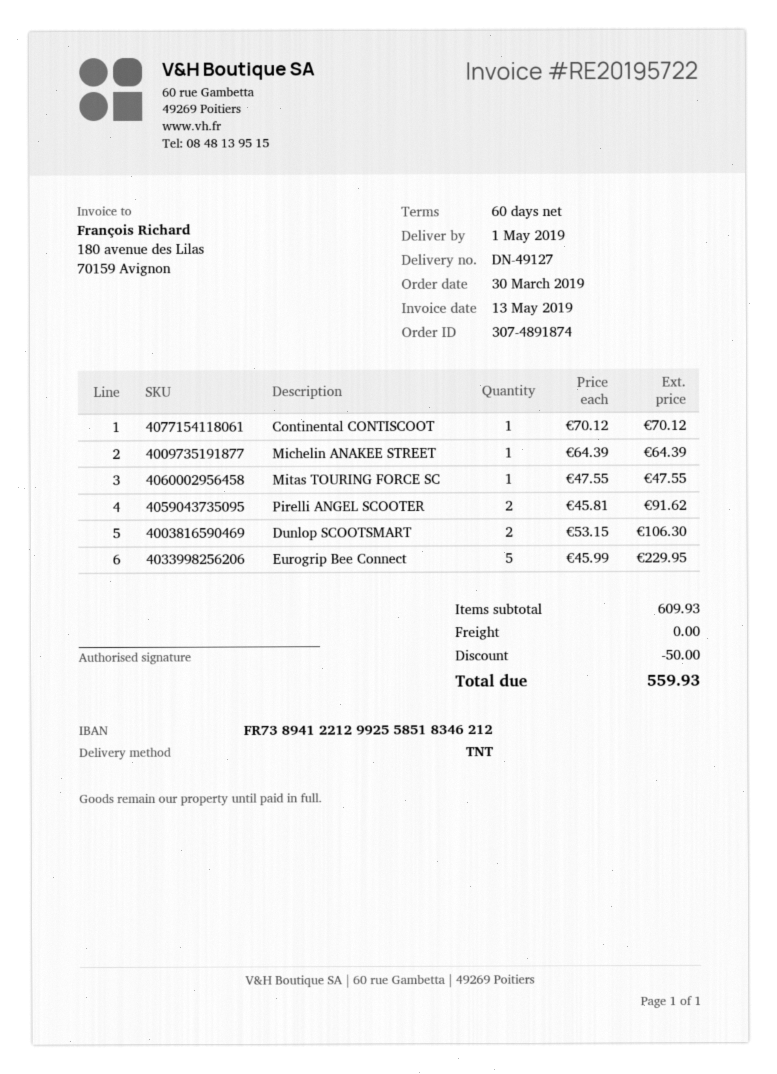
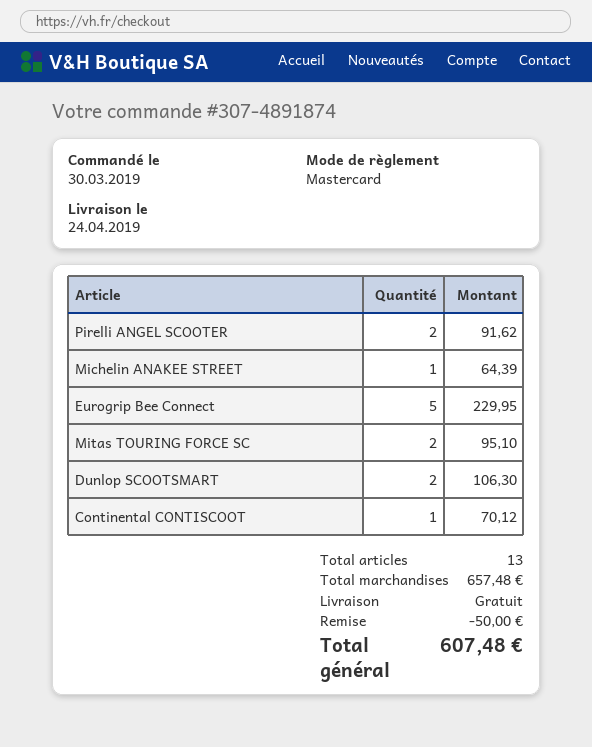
delivery date: 2019-05-01 -> 2019-04-24
Mitas TOURING FORCE SC: 1 for 47.55 -> 2 for 95.10
subtotal: 609.93 -> 657.48
total: 559.93 -> 607.48

